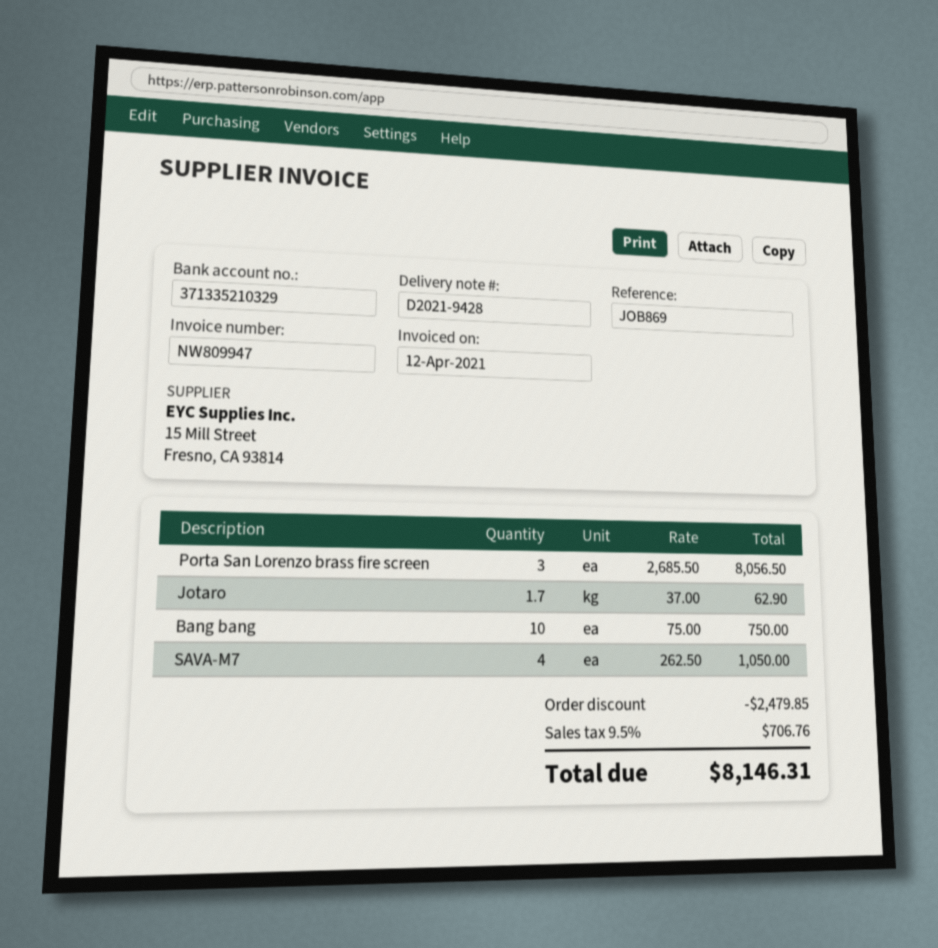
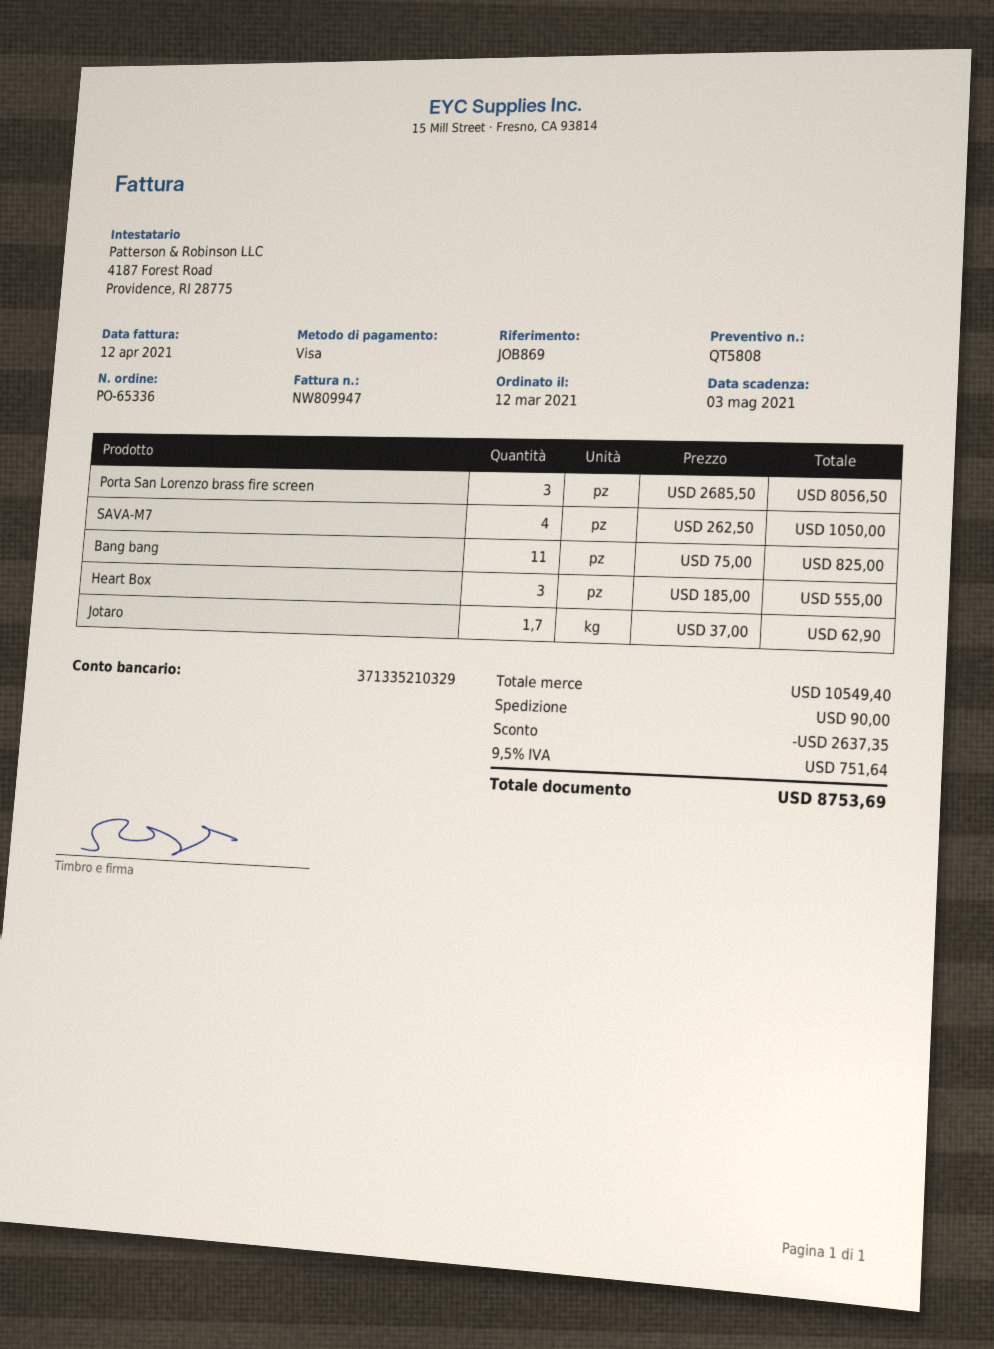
Bang bang: 10 x 75.00 = 750.00 -> 11 x 75.00 = 825.00
Heart Box: none -> 3 x 185.00 = 555.00
discount: 2479.85 -> 2637.35
shipping: none -> 90.00
tax: 9.5% = 706.76 -> 9.5% = 751.64
total: 8146.31 -> 8753.69

